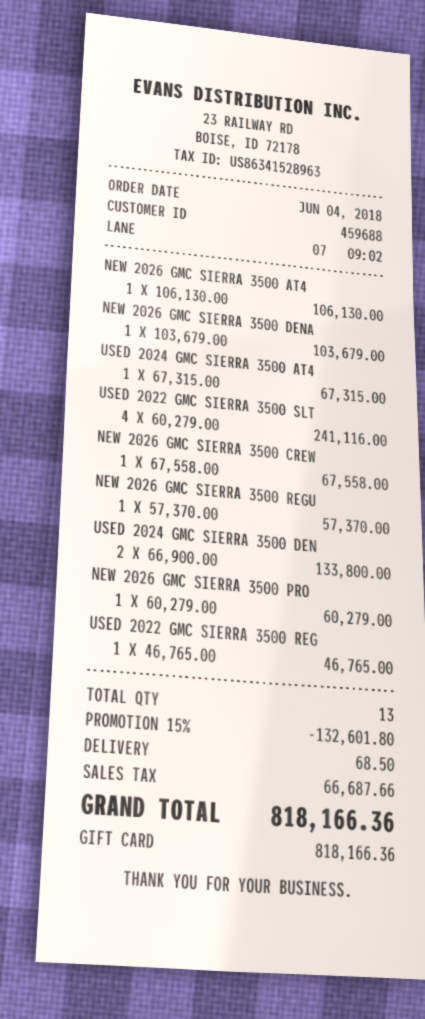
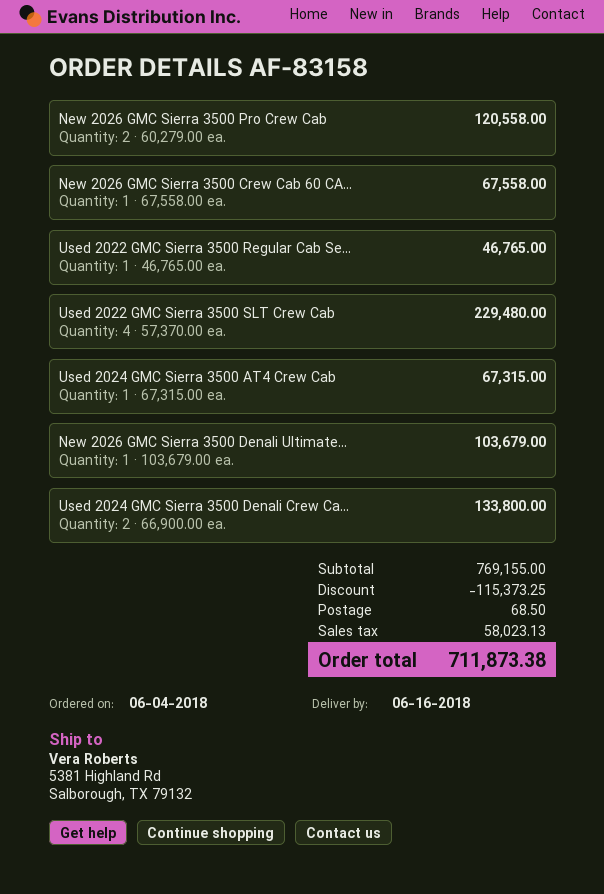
NEW 2026 GMC SIERRA 3500 AT4: 1 x 106130.00 = 106130.00 -> none
USED 2022 GMC SIERRA 3500 SLT: 4 x 60279.00 = 241116.00 -> 4 x 57370.00 = 229480.00
NEW 2026 GMC SIERRA 3500 REGU: 1 x 57370.00 = 57370.00 -> none
NEW 2026 GMC SIERRA 3500 PRO: 1 x 60279.00 = 60279.00 -> 2 x 60279.00 = 120558.00
discount: 132601.80 -> 115373.25
tax: 66687.66 -> 58023.13
total: 818166.36 -> 711873.38

